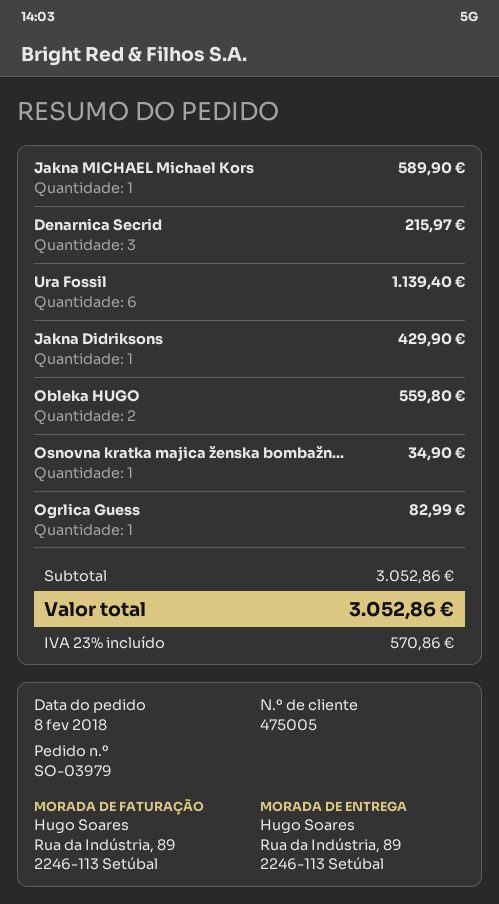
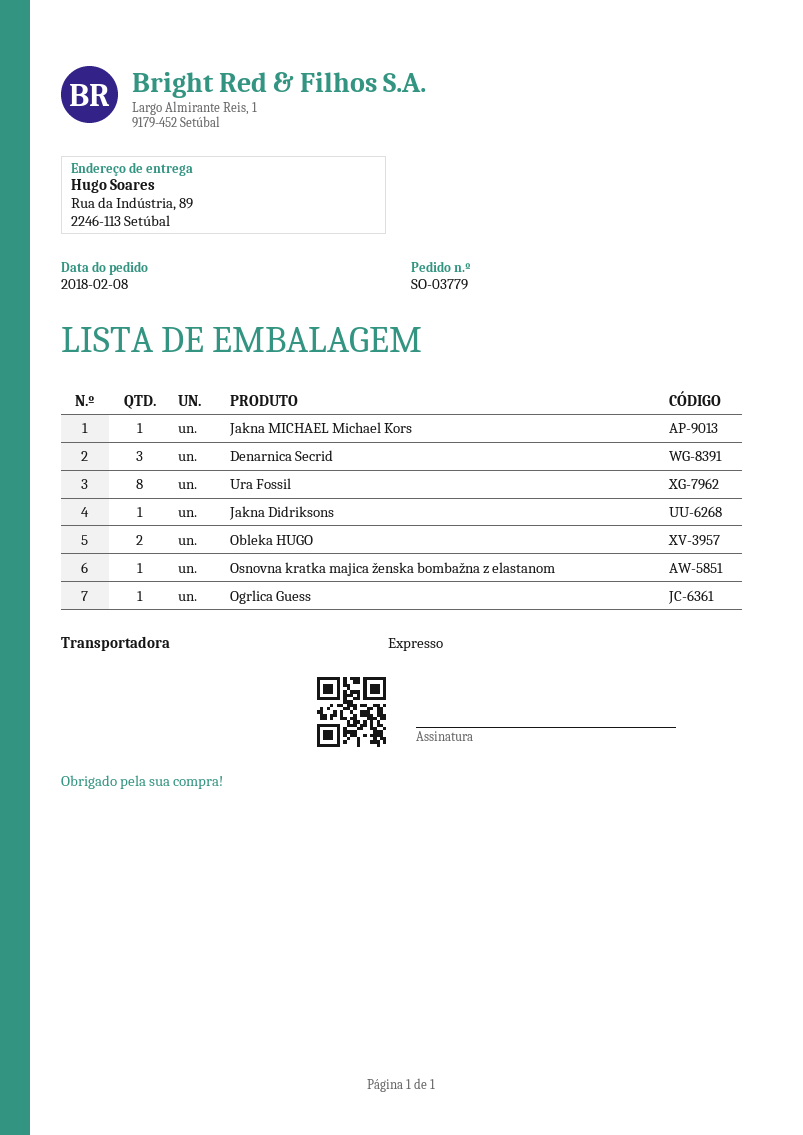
order number: SO-03979 -> SO-03779
Ura Fossil: 6 -> 8

